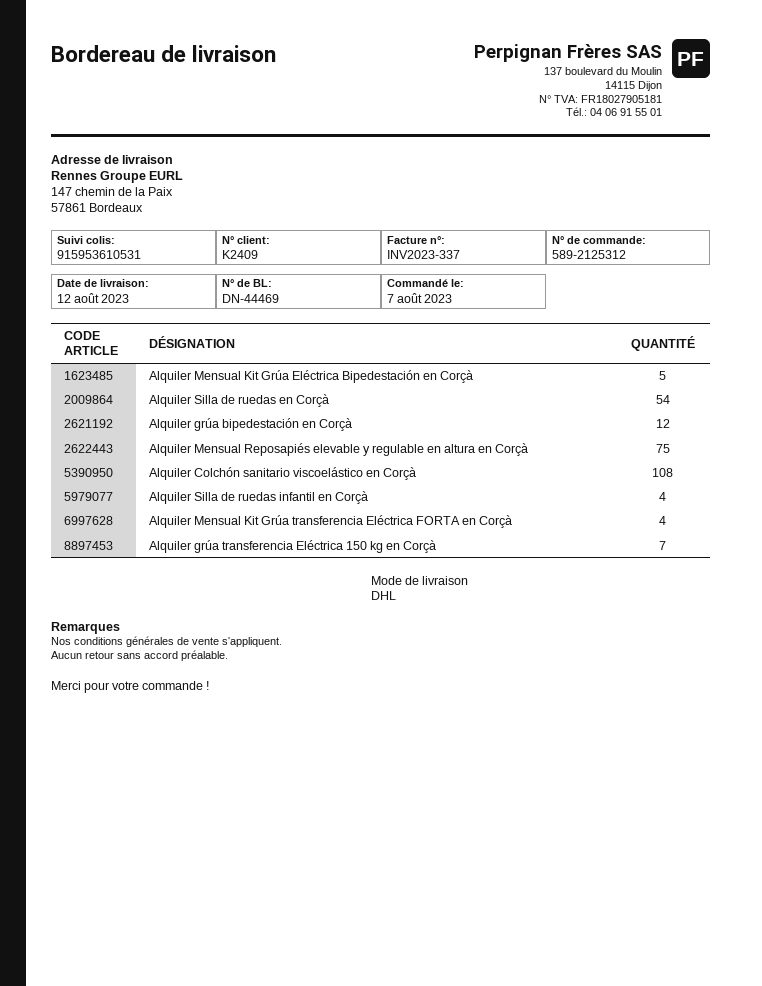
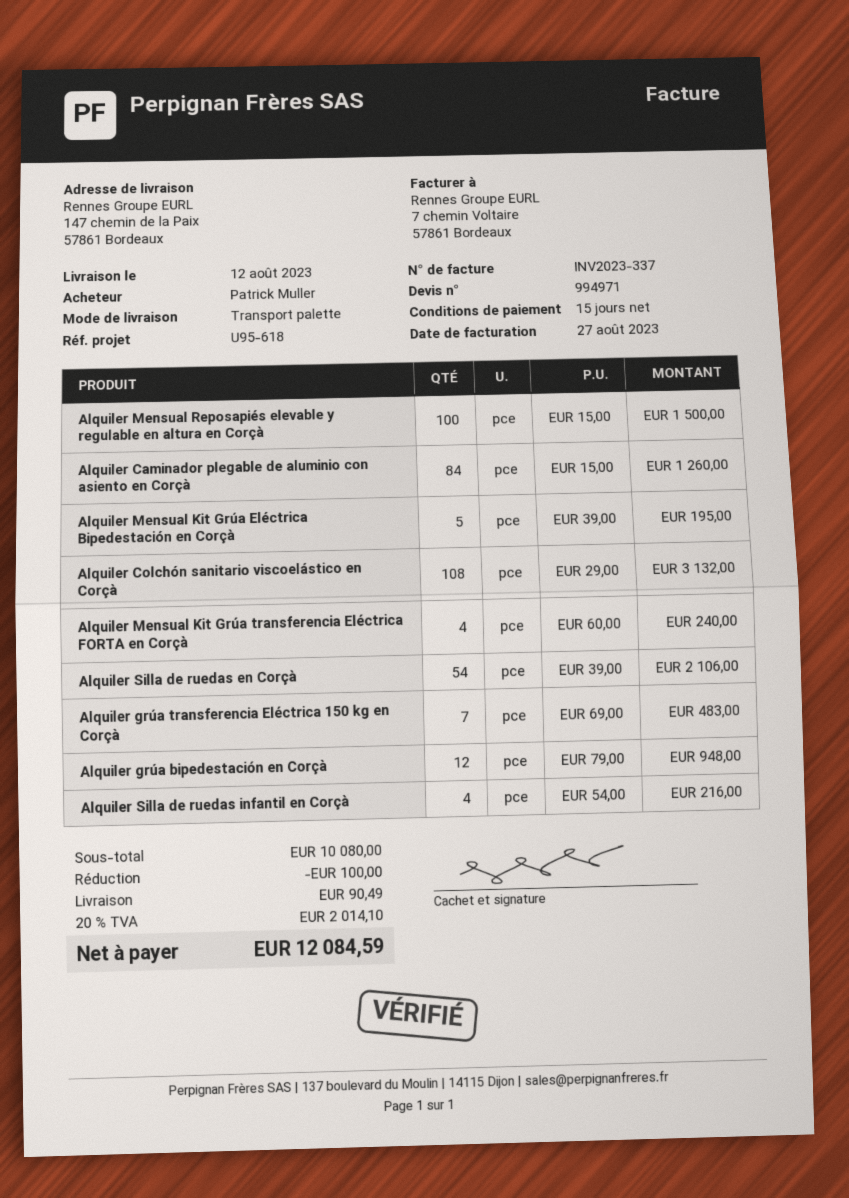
shipping method: DHL -> pallet freight
Alquiler Mensual Reposapiés elevable y regulable en altura en Corçà: 75 -> 100
Alquiler Caminador plegable de aluminio con asiento en Corçà: none -> 84

